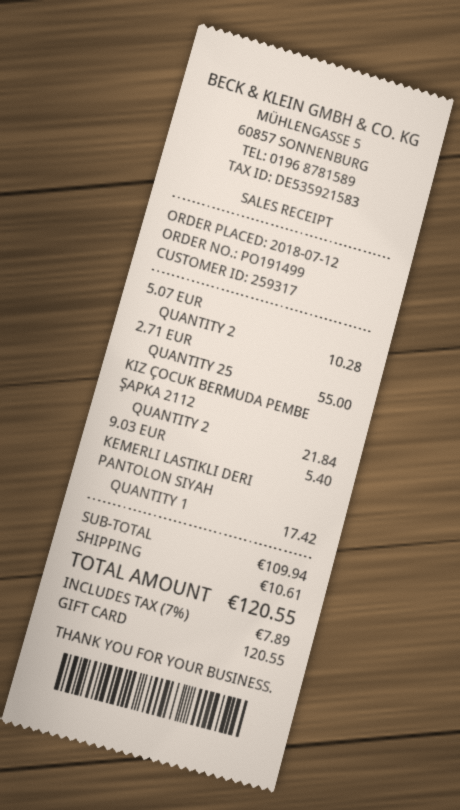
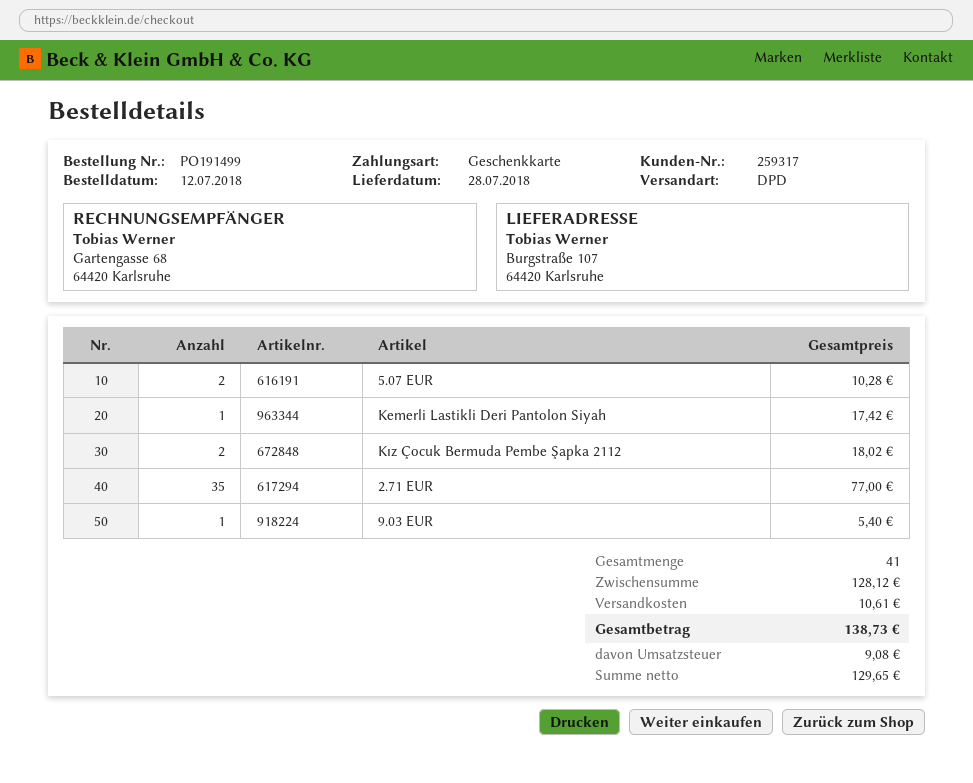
2.71 EUR: 25 for 55.00 -> 35 for 77.00
KIZ ÇOCUK BERMUDA PEMBE ŞAPKA 2112: 2 for 21.84 -> 2 for 18.02
subtotal: 109.94 -> 128.12
tax: 7.89 -> 9.08
total: 120.55 -> 138.73

